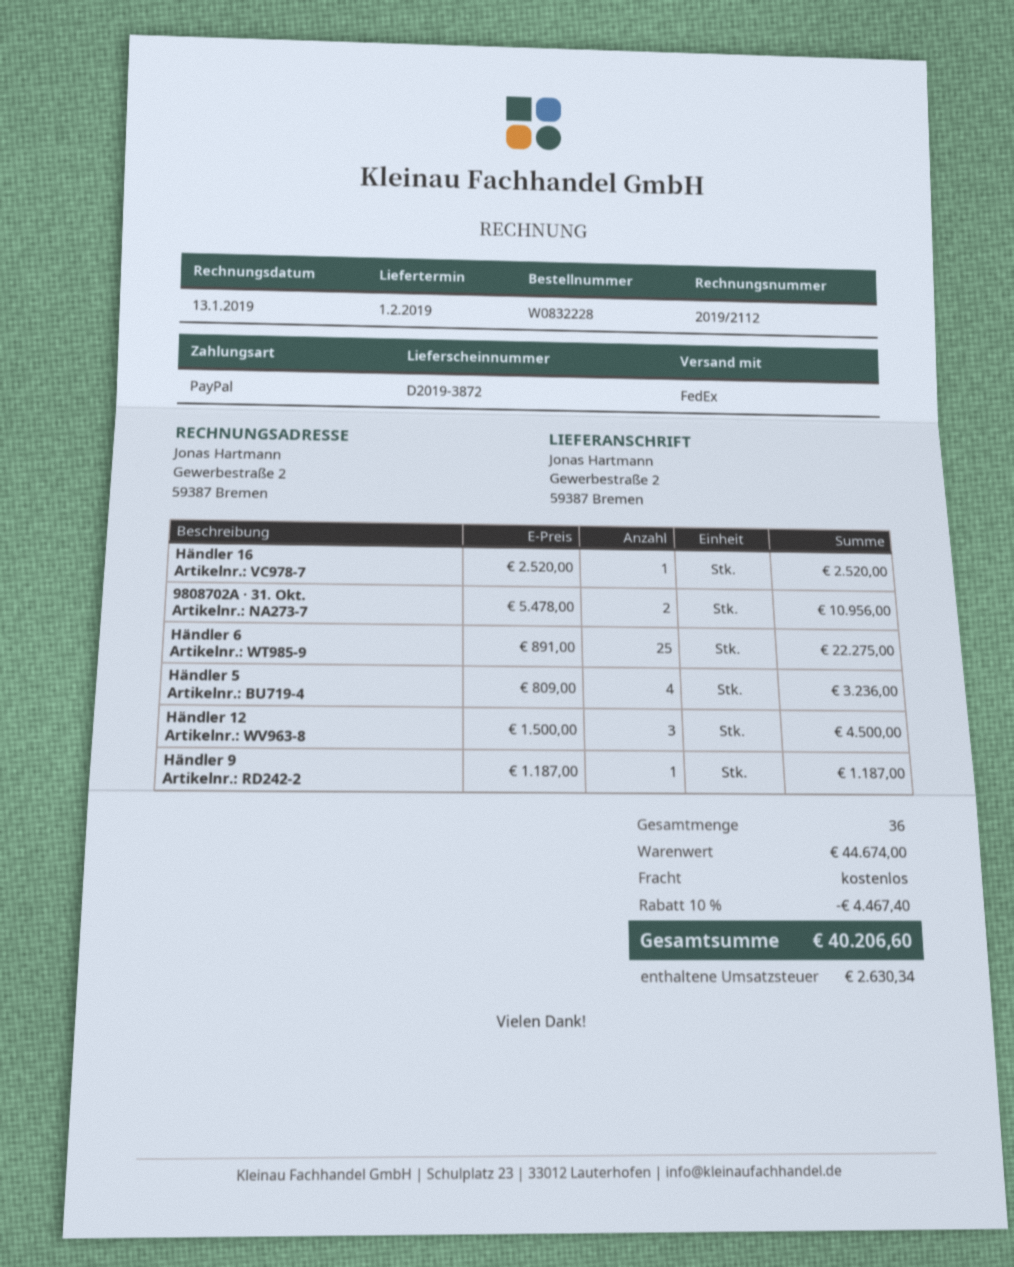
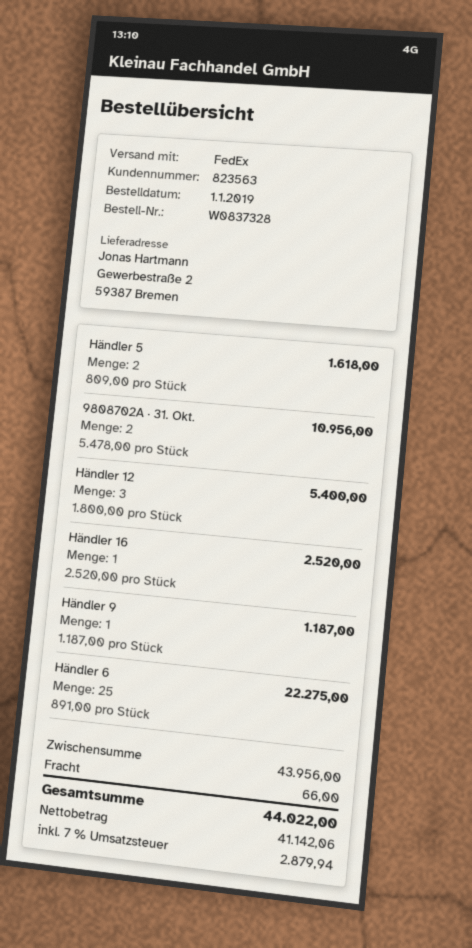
order number: W0832228 -> W0837328
Händler 5: 4 x 809.00 = 3236.00 -> 2 x 809.00 = 1618.00
Händler 12: 3 x 1500.00 = 4500.00 -> 3 x 1800.00 = 5400.00
subtotal: 44674.00 -> 43956.00
discount: 10% = 4467.40 -> none
shipping: 0.00 -> 66.00
tax: 2630.34 -> 2879.94
total: 40206.60 -> 44022.00

